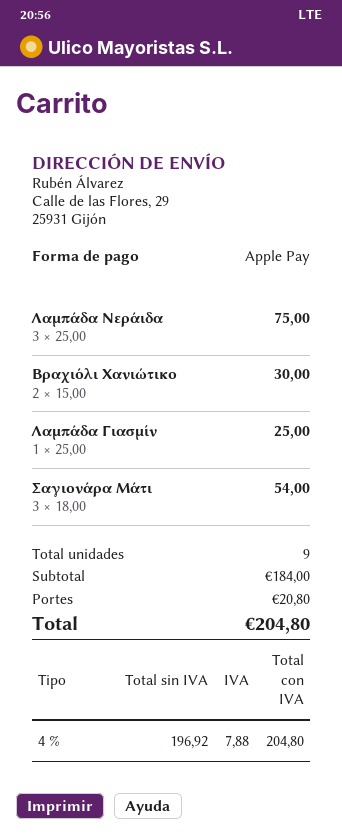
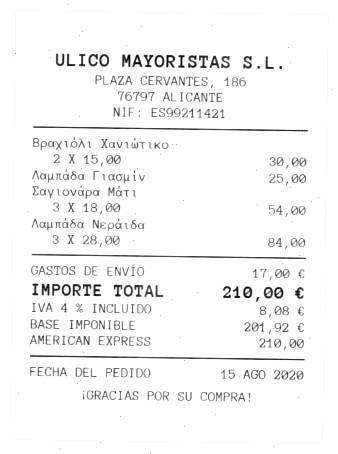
payment method: Apple Pay -> American Express
Λαμπάδα Νεράιδα: 3 x 25.00 = 75.00 -> 3 x 28.00 = 84.00
shipping: 20.80 -> 17.00
net: 196.92 -> 201.92
tax: 4% = 7.88 -> 4% = 8.08
total: 204.80 -> 210.00

